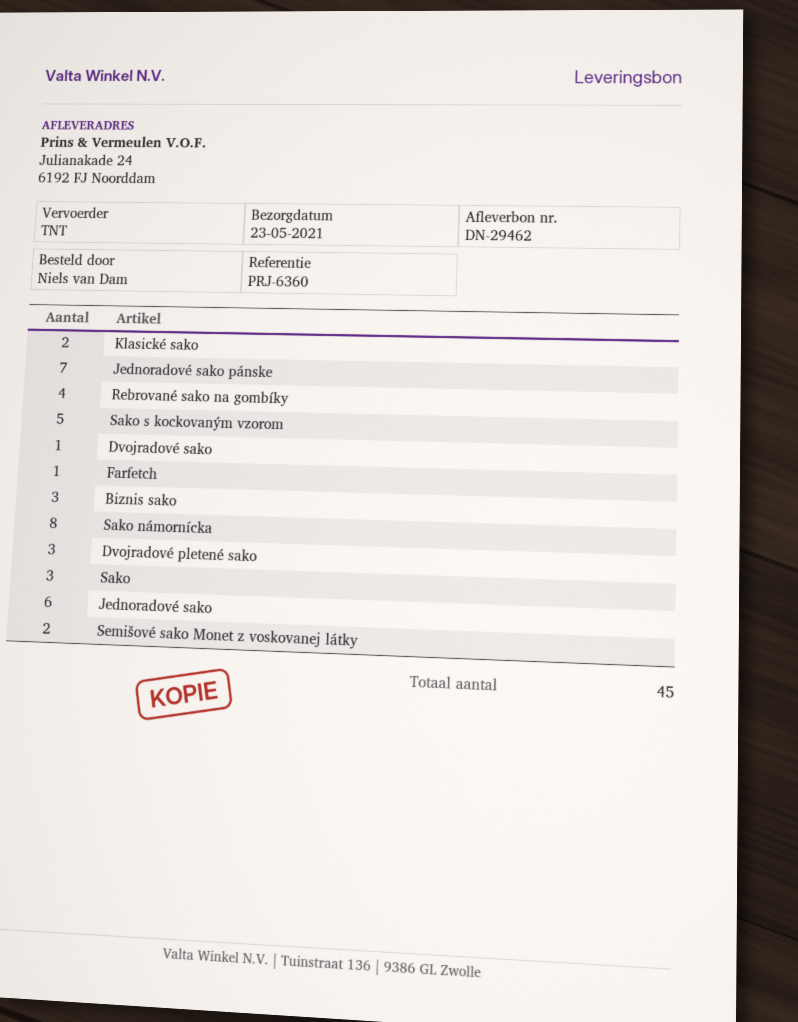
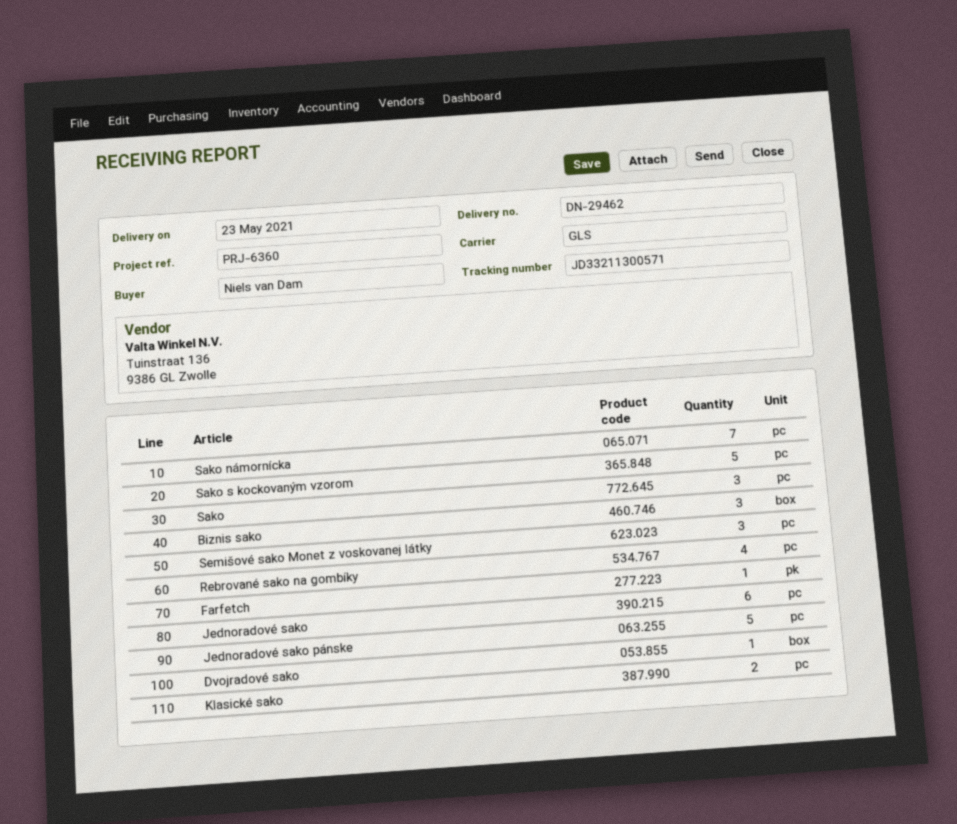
shipping method: TNT -> GLS
Jednoradové sako pánske: 7 -> 5
Sako námornícka: 8 -> 7
Dvojradové pletené sako: 3 -> none
Semišové sako Monet z voskovanej látky: 2 -> 3

